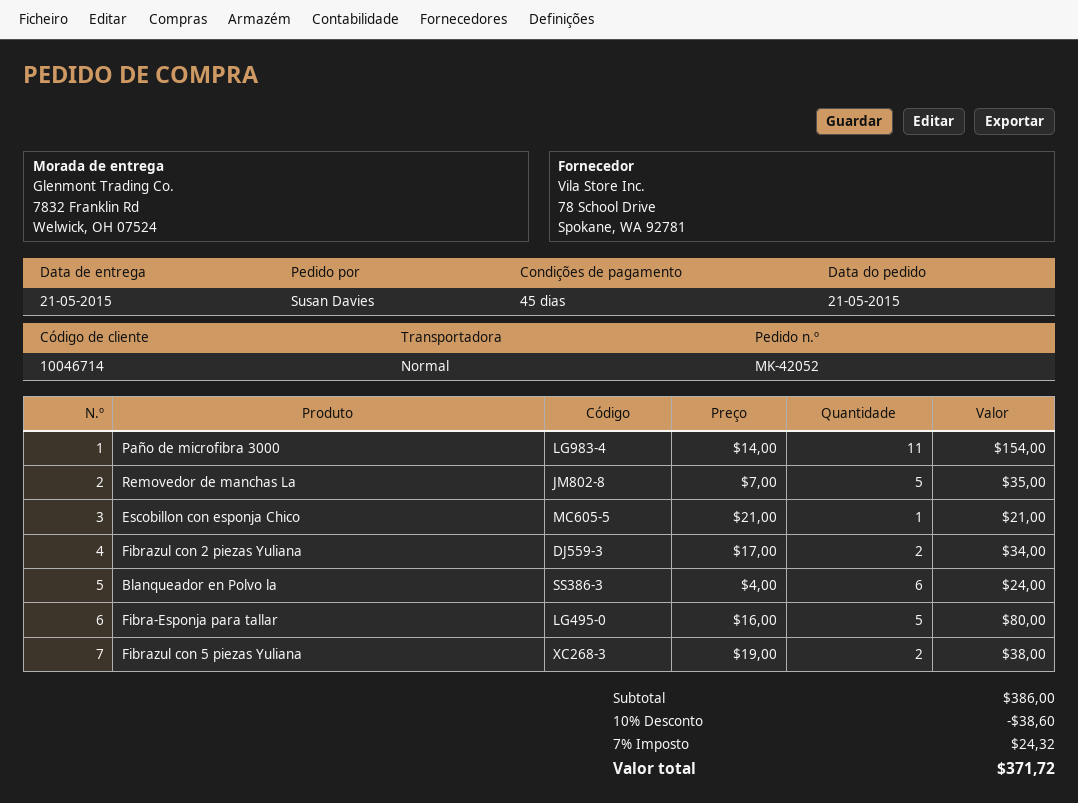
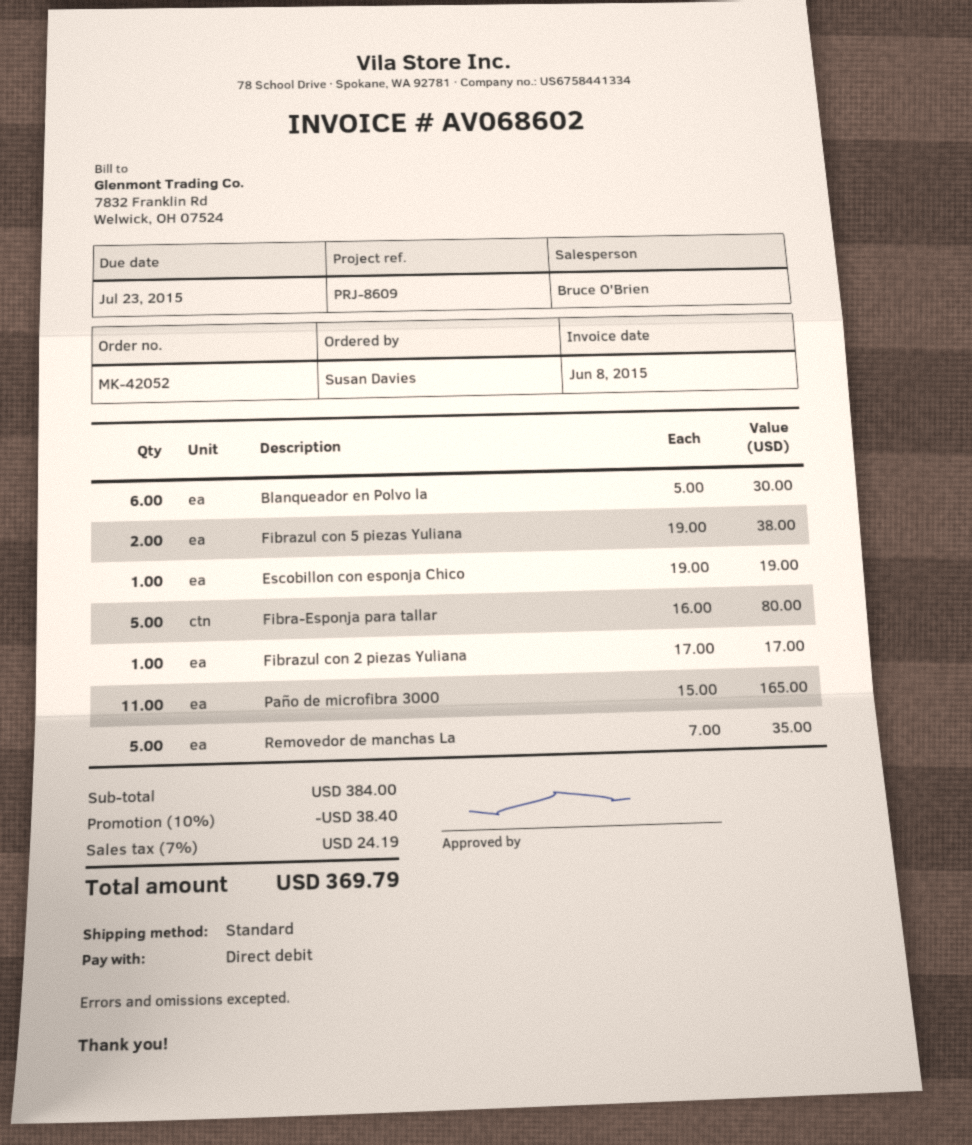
Paño de microfibra 3000: 11 x 14.00 = 154.00 -> 11 x 15.00 = 165.00
Escobillon con esponja Chico: 1 x 21.00 = 21.00 -> 1 x 19.00 = 19.00
Fibrazul con 2 piezas Yuliana: 2 x 17.00 = 34.00 -> 1 x 17.00 = 17.00
Blanqueador en Polvo la: 6 x 4.00 = 24.00 -> 6 x 5.00 = 30.00
subtotal: 386.00 -> 384.00
discount: 10% = 38.60 -> 10% = 38.40
tax: 7% = 24.32 -> 7% = 24.19
total: 371.72 -> 369.79

